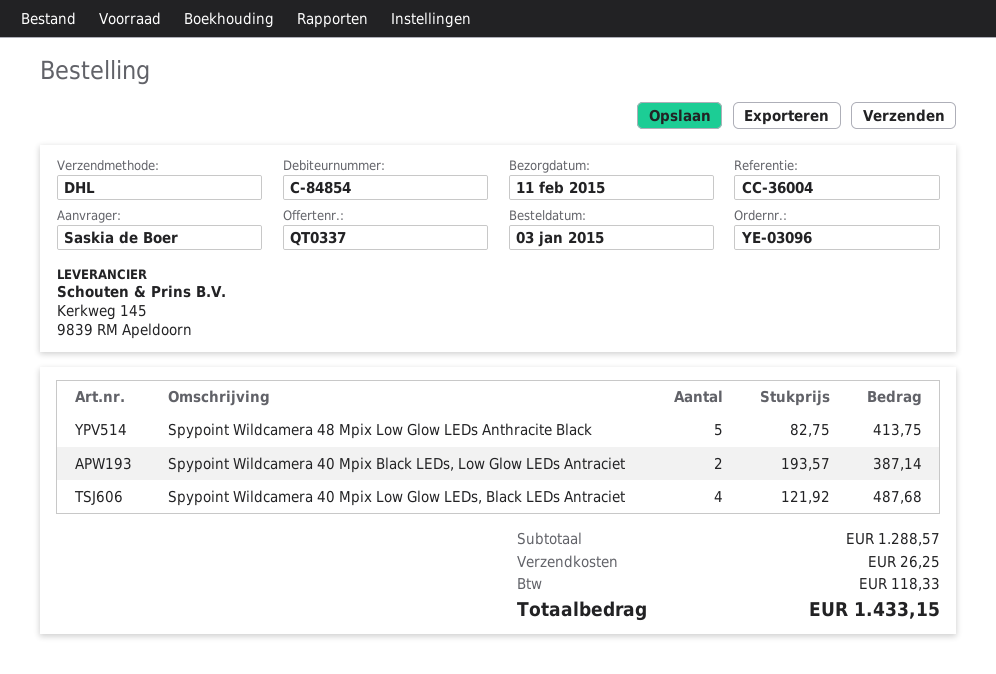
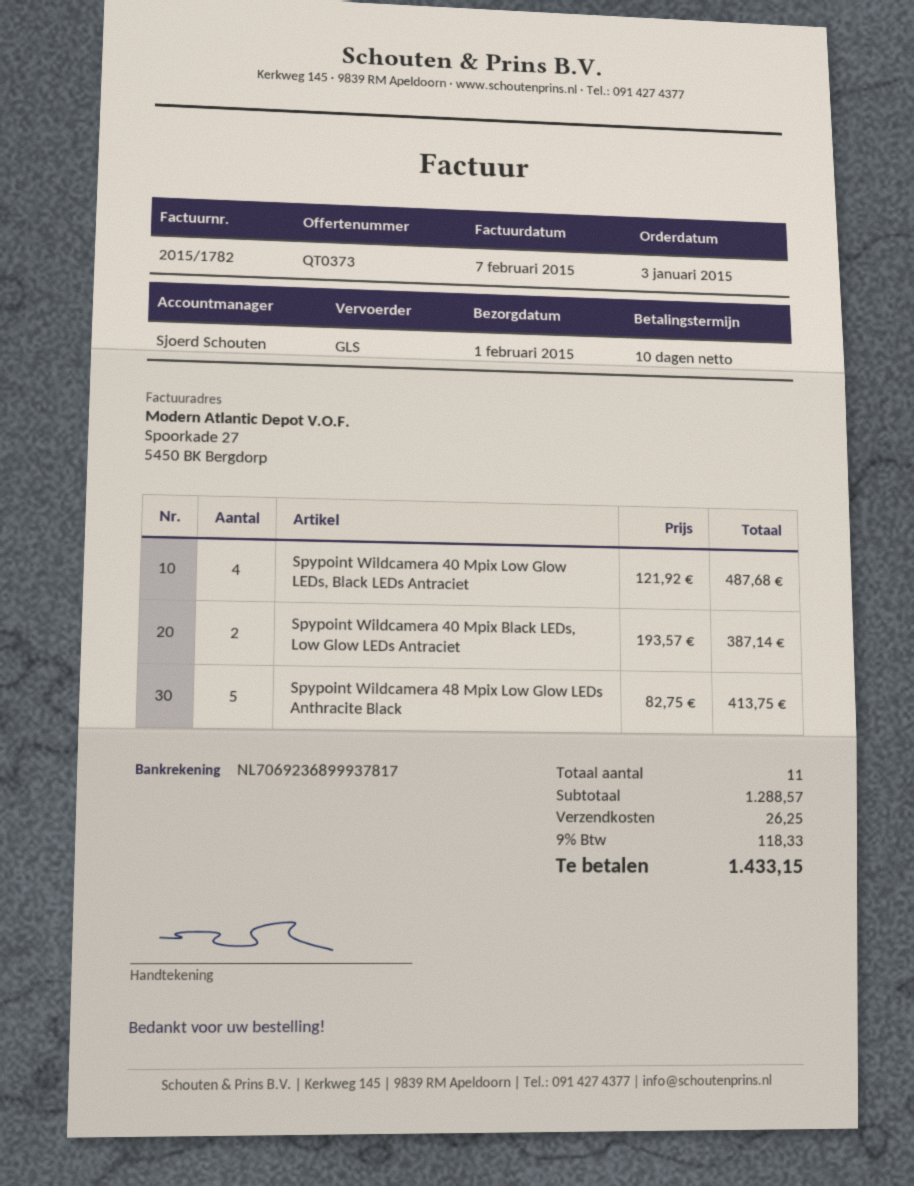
quote number: QT0337 -> QT0373
delivery date: 2015-02-11 -> 2015-02-01
shipping method: DHL -> GLS

